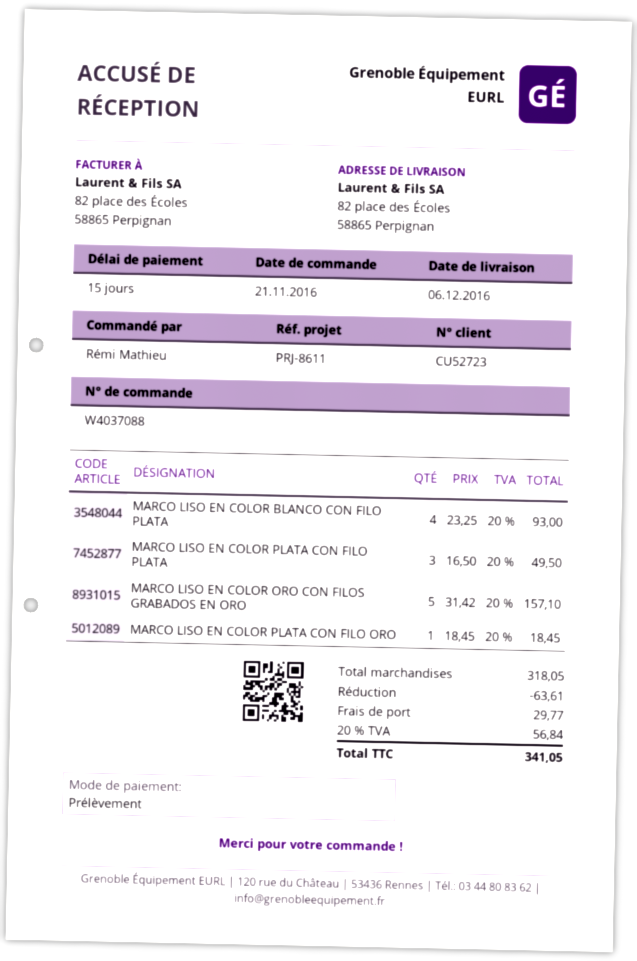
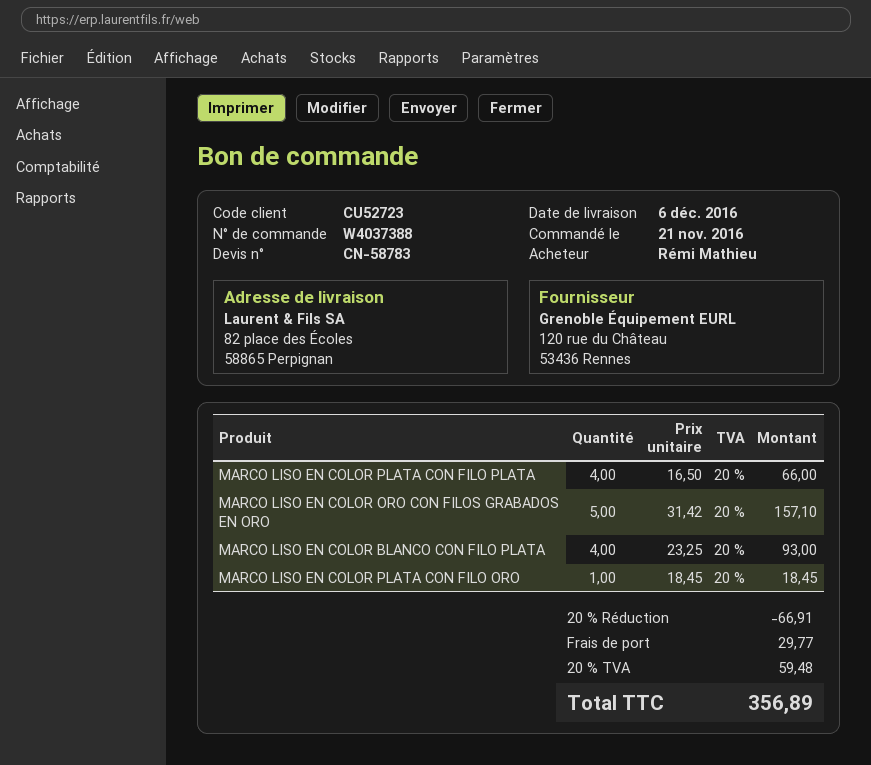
order number: W4037088 -> W4037388
MARCO LISO EN COLOR PLATA CON FILO PLATA: 3 x 16.50 = 49.50 -> 4 x 16.50 = 66.00
discount: 63.61 -> 66.91
tax: 20% = 56.84 -> 20% = 59.48
total: 341.05 -> 356.89

